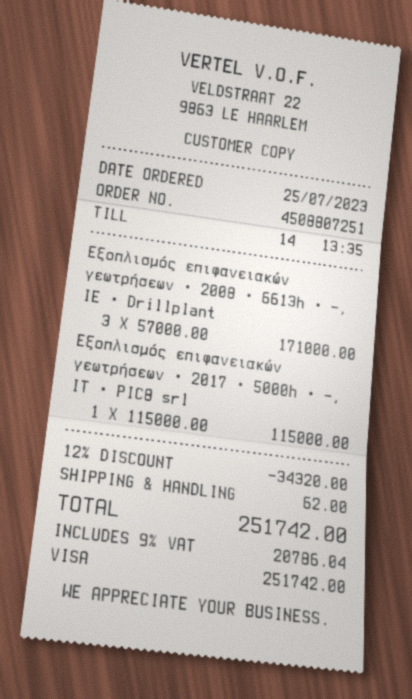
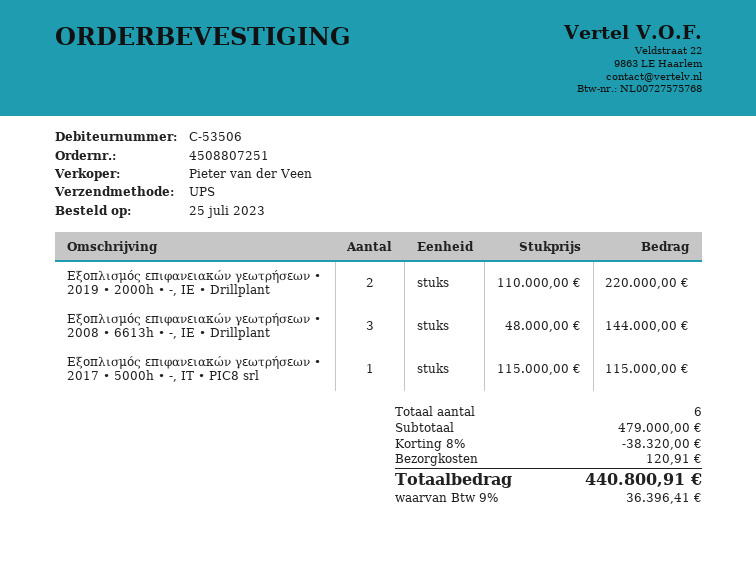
Εξοπλισμός επιφανειακών γεωτρήσεων • 2008 • 6613h • -, IE • Drillplant: 3 x 57000.00 = 171000.00 -> 3 x 48000.00 = 144000.00
Εξοπλισμός επιφανειακών γεωτρήσεων • 2019 • 2000h • -, IE • Drillplant: none -> 2 x 110000.00 = 220000.00
discount: 12% = 34320.00 -> 8% = 38320.00
shipping: 62.00 -> 120.91
tax: 9% = 20786.04 -> 9% = 36396.41
total: 251742.00 -> 440800.91

